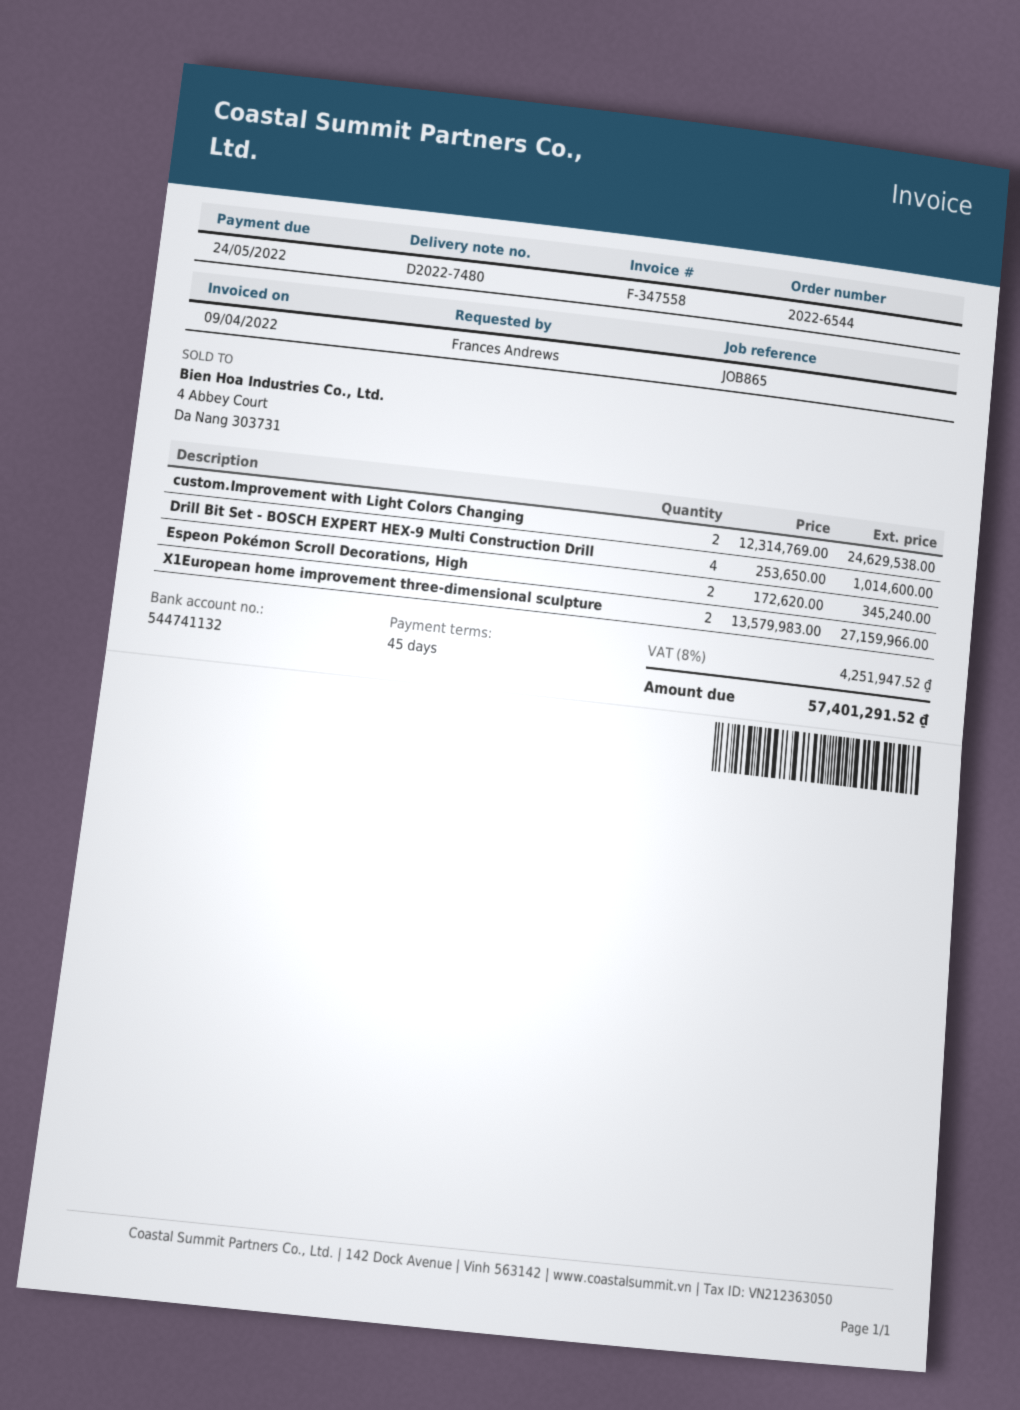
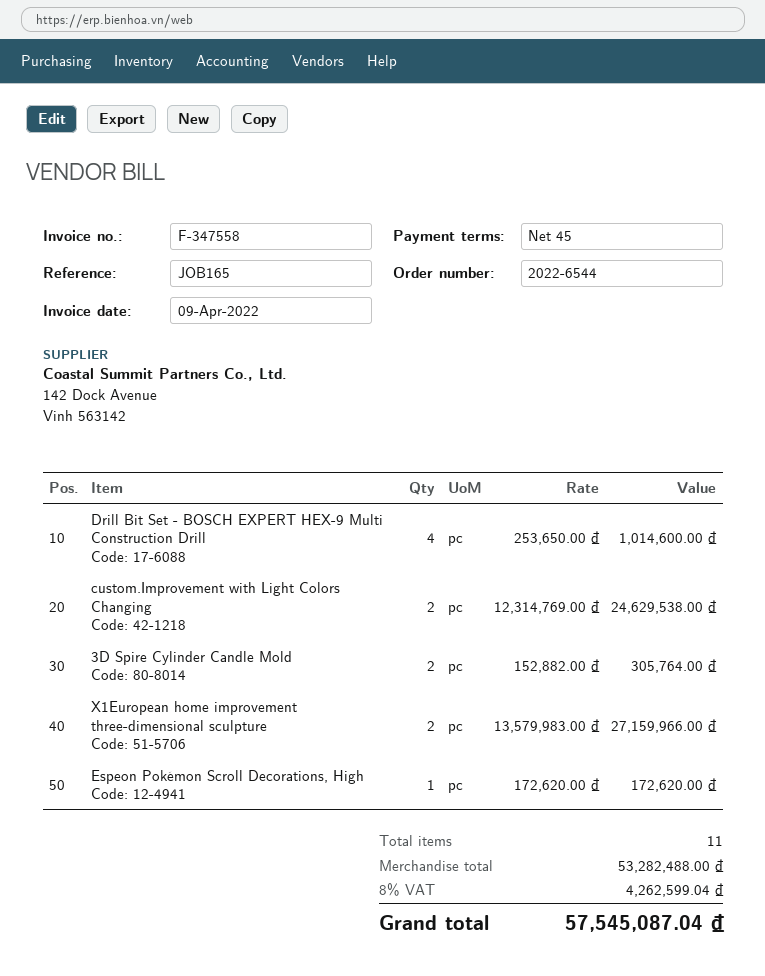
reference: JOB865 -> JOB165
Espeon Pokémon Scroll Decorations, High: 2 x 172620.00 = 345240.00 -> 1 x 172620.00 = 172620.00
3D Spire Cylinder Candle Mold: none -> 2 x 152882.00 = 305764.00
tax: 8% = 4251947.52 -> 8% = 4262599.04
total: 57401291.52 -> 57545087.04

